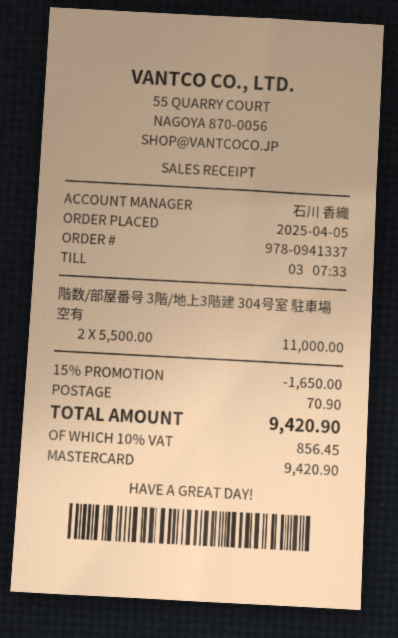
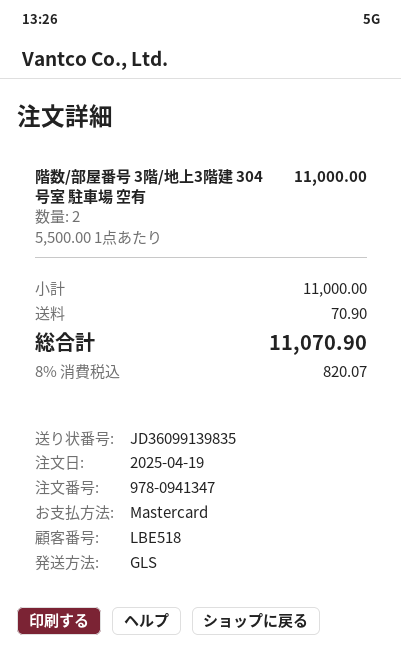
order number: 978-0941337 -> 978-0941347
order date: 2025-04-05 -> 2025-04-19
discount: 15% = 1650.00 -> none
tax: 10% = 856.45 -> 8% = 820.07
total: 9420.90 -> 11070.90

